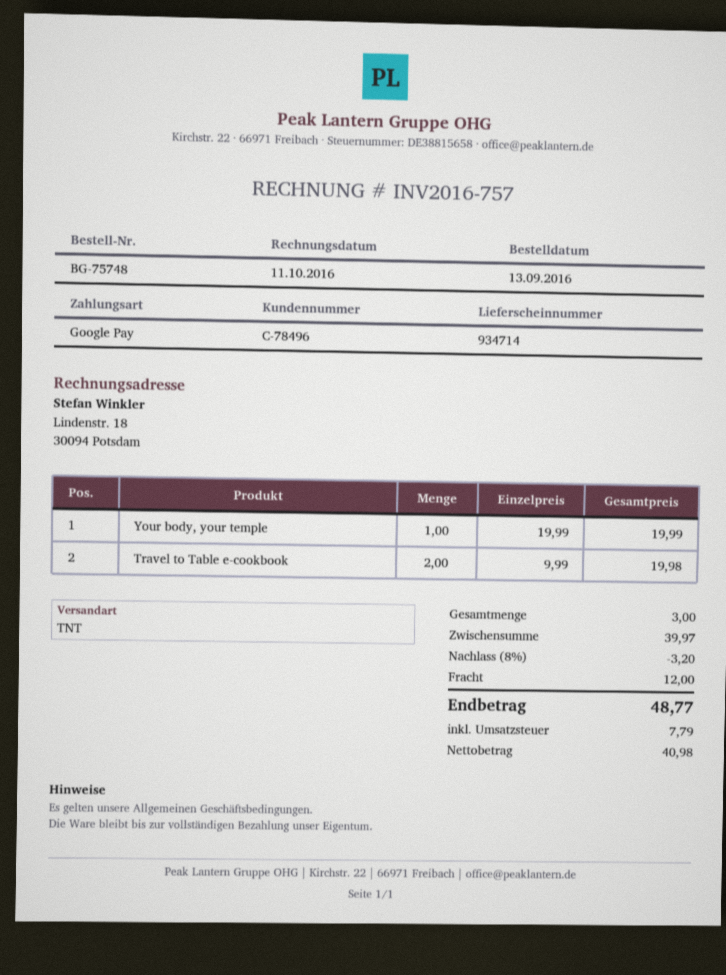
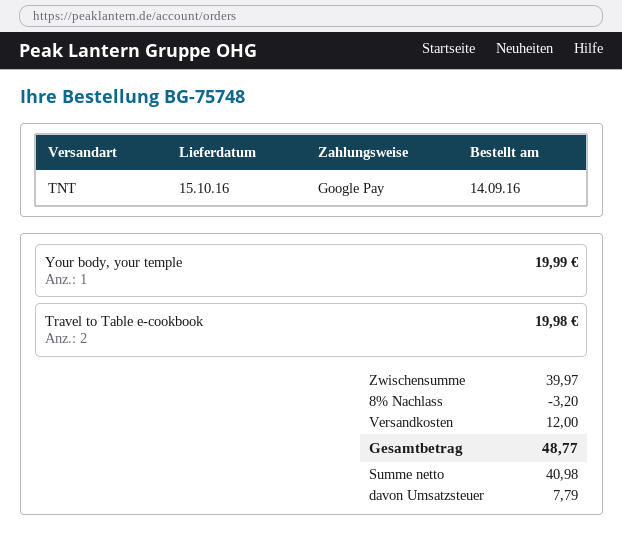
order date: 2016-09-13 -> 2016-09-14

